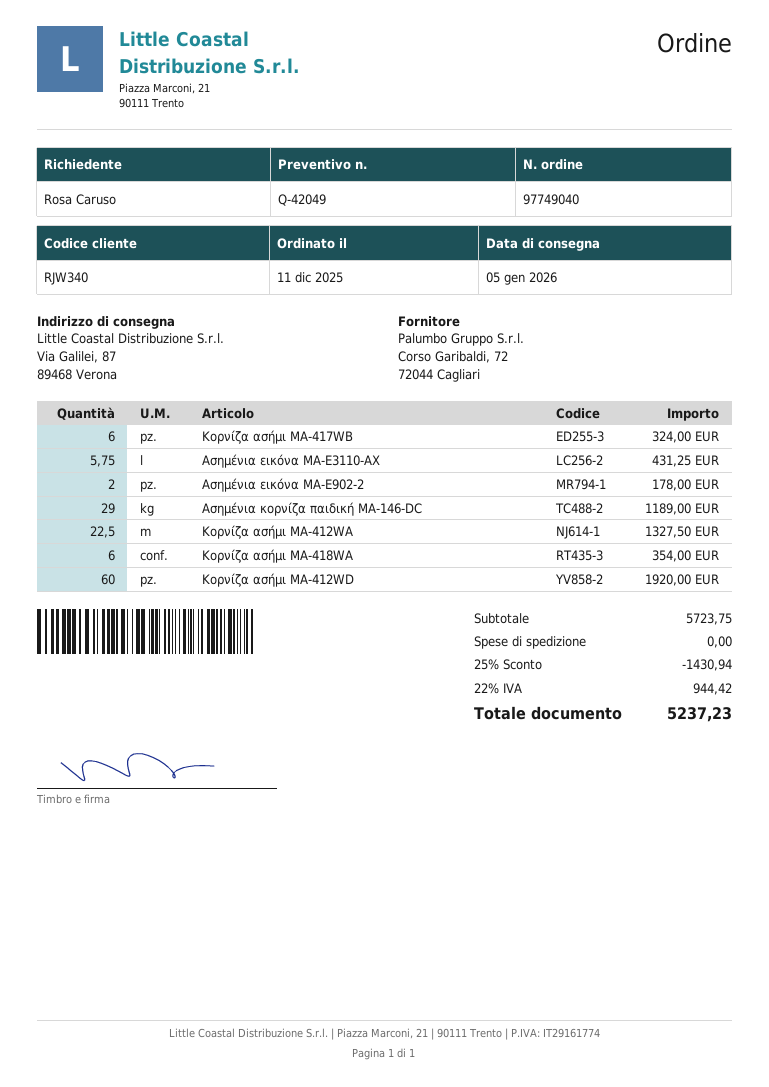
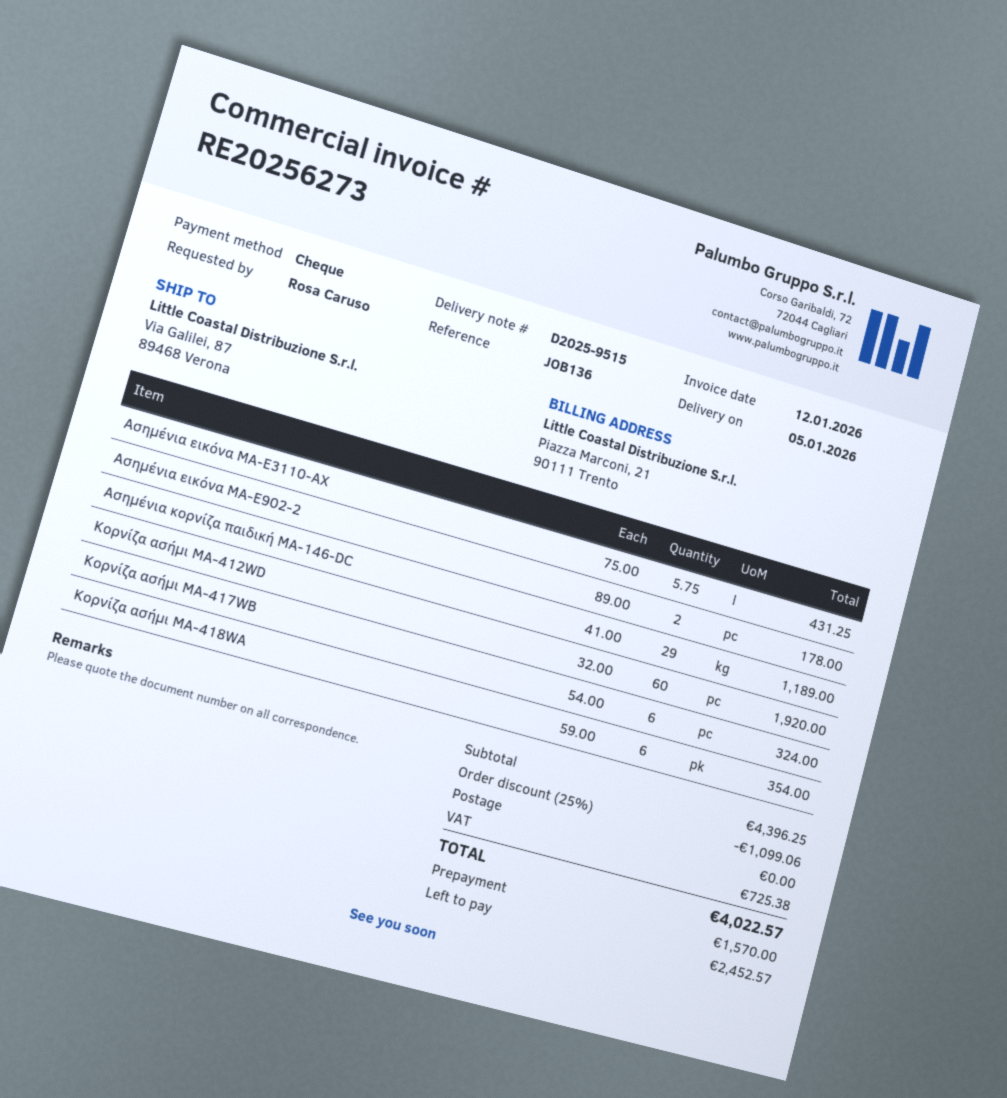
Κορνίζα ασήμι MA-412WA: 22.5 for 1327.50 -> none
subtotal: 5723.75 -> 4396.25
discount: 25% = 1430.94 -> 25% = 1099.06
tax: 944.42 -> 725.38
total: 5237.23 -> 4022.57

